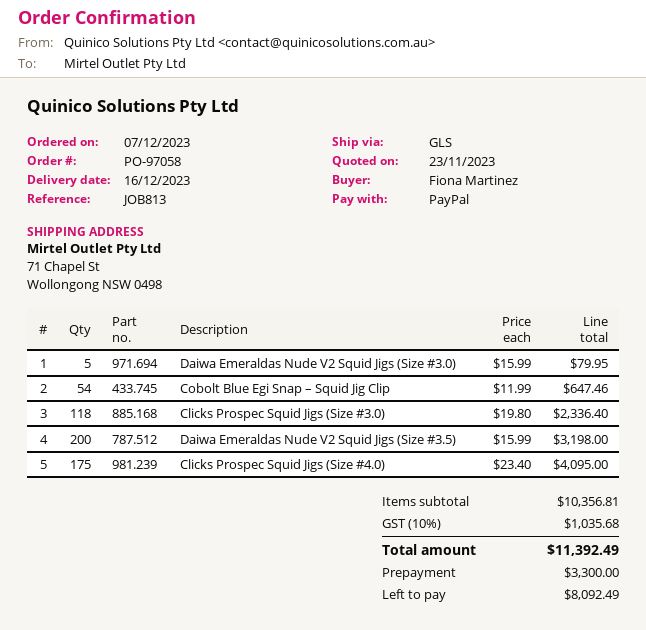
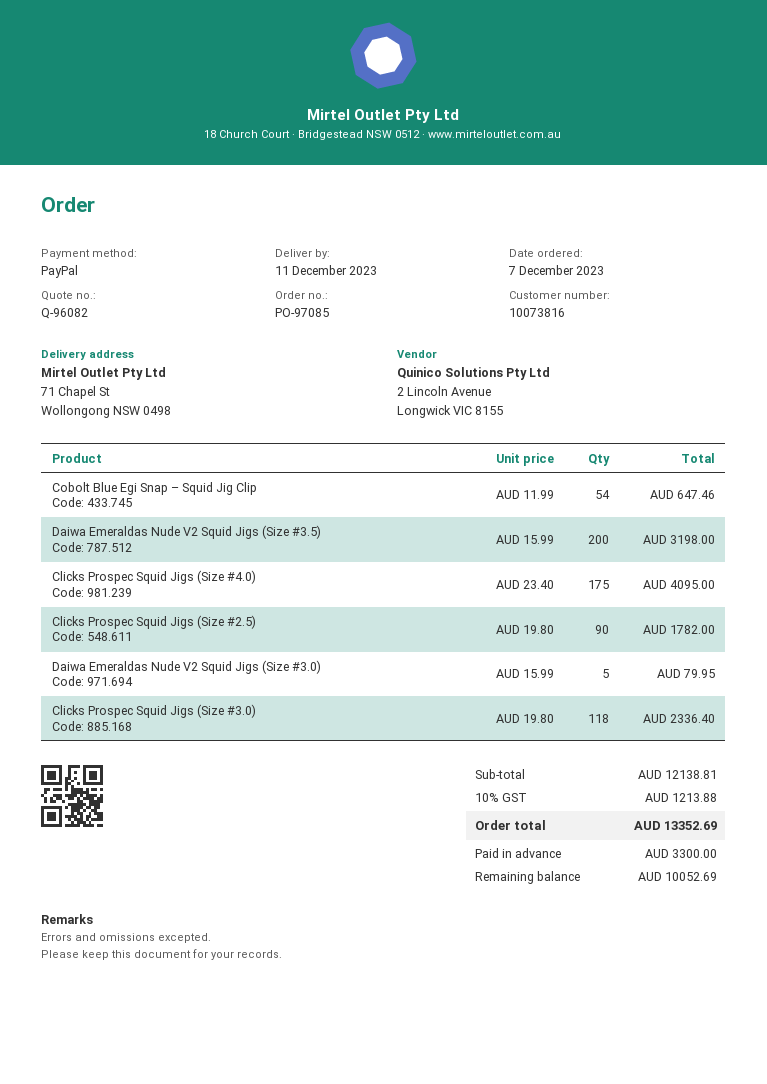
order number: PO-97058 -> PO-97085
delivery date: 2023-12-16 -> 2023-12-11
Clicks Prospec Squid Jigs (Size #2.5): none -> 90 x 19.80 = 1782.00
subtotal: 10356.81 -> 12138.81
tax: 10% = 1035.68 -> 10% = 1213.88
total: 11392.49 -> 13352.69
balance: 8092.49 -> 10052.69

